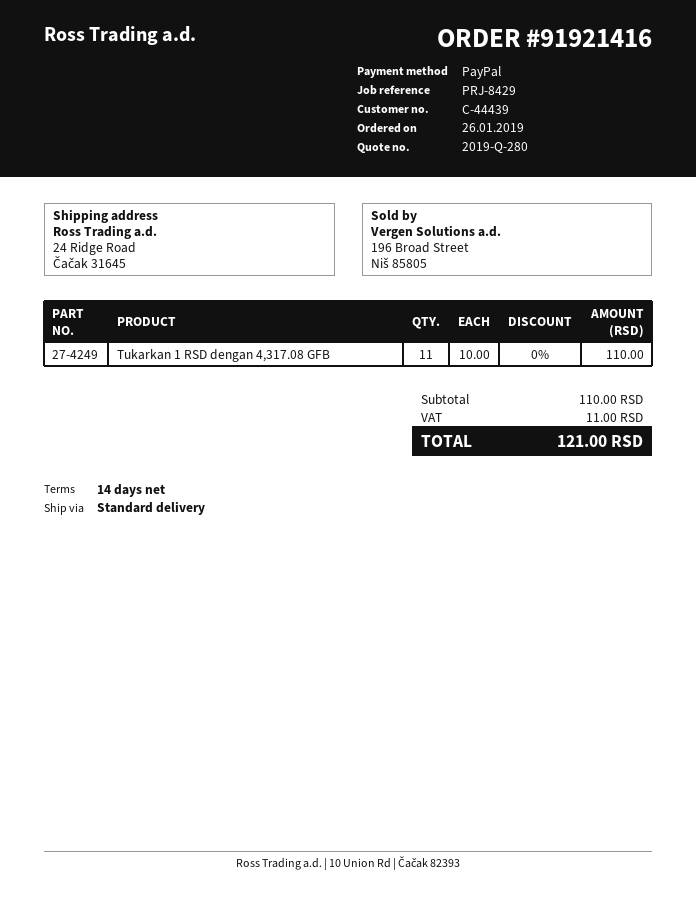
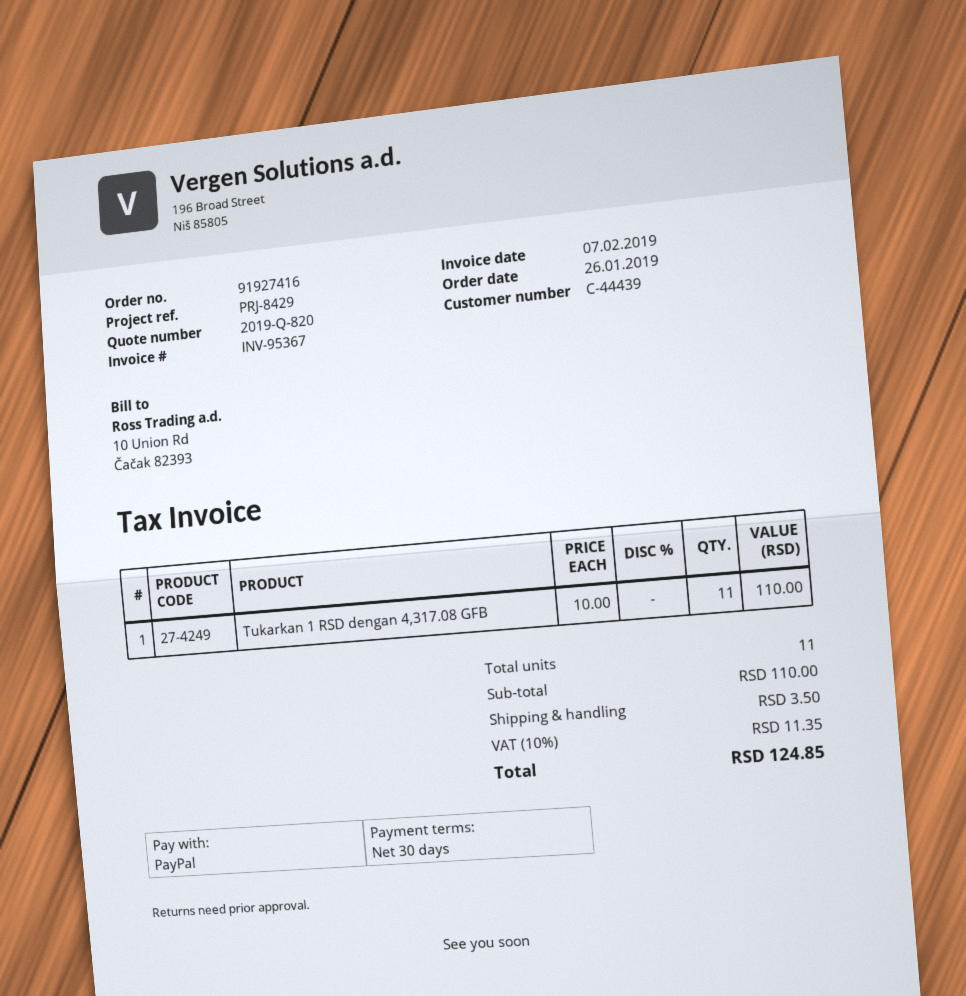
quote number: 2019-Q-280 -> 2019-Q-820
order number: 91921416 -> 91927416
payment terms: 14 days -> 30 days
shipping: none -> 3.50
tax: 11.00 -> 11.35
total: 121.00 -> 124.85

